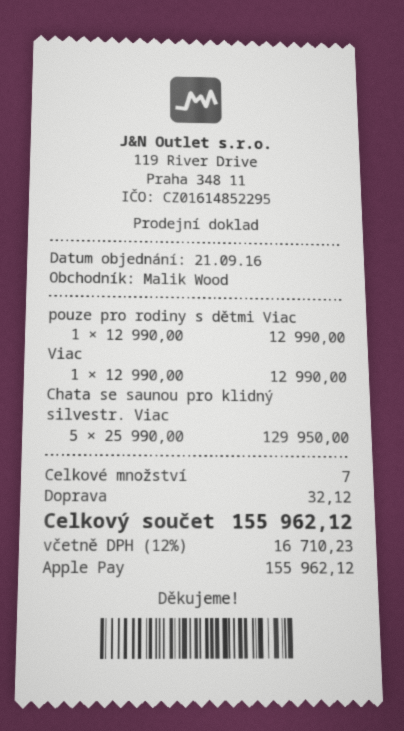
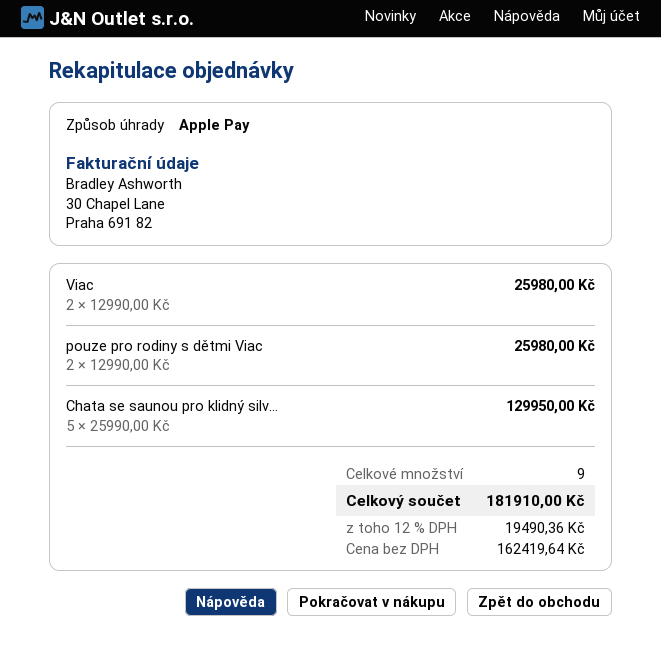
pouze pro rodiny s dětmi Viac: 1 x 12990.00 = 12990.00 -> 2 x 12990.00 = 25980.00
Viac: 1 x 12990.00 = 12990.00 -> 2 x 12990.00 = 25980.00
total quantity: 7 -> 9
shipping: 32.12 -> none
tax: 12% = 16710.23 -> 12% = 19490.36
total: 155962.12 -> 181910.00

